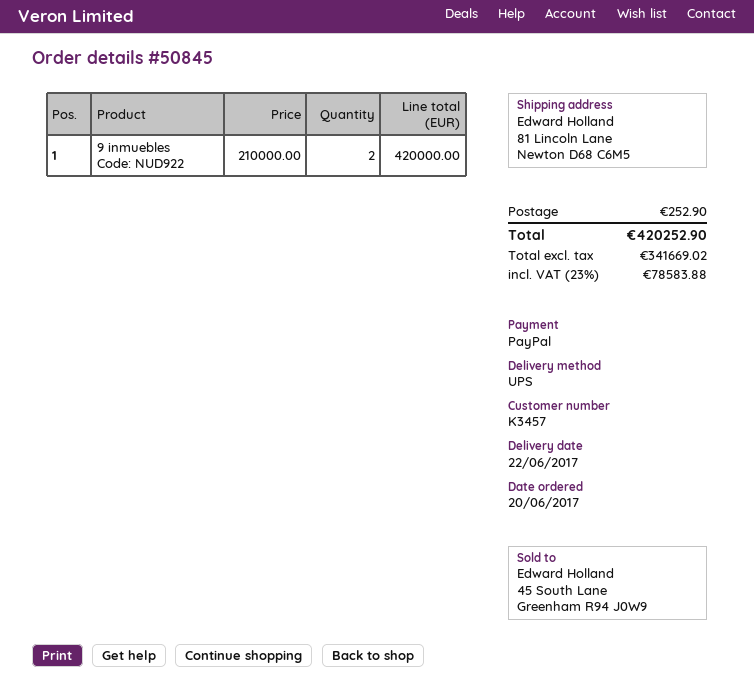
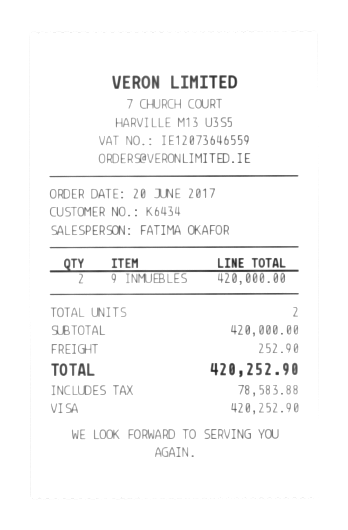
customer number: K3457 -> K6434
payment method: PayPal -> Visa

